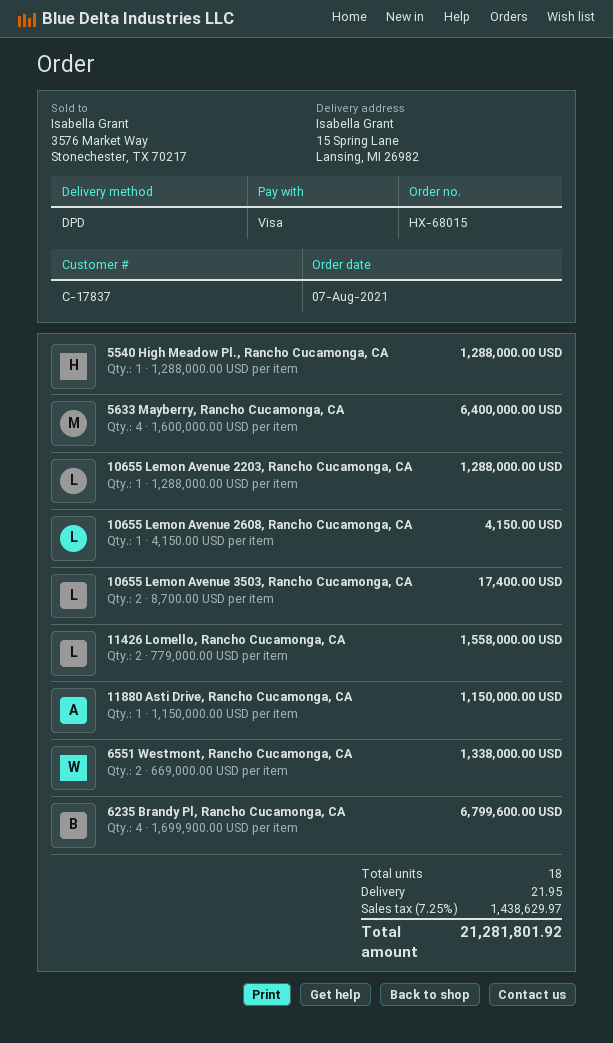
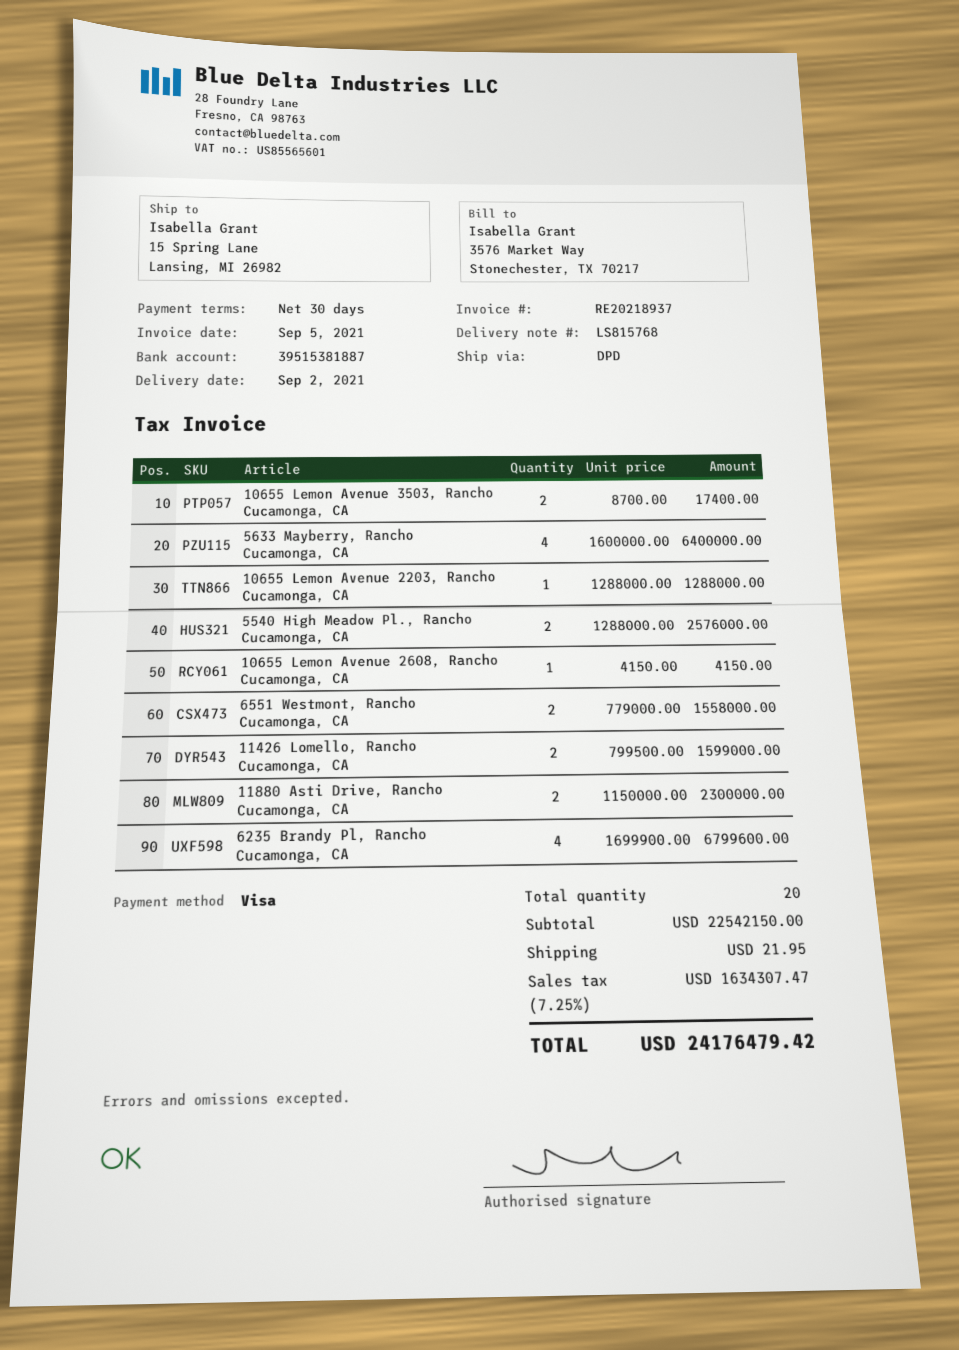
5540 High Meadow Pl., Rancho Cucamonga, CA: 1 x 1288000.00 = 1288000.00 -> 2 x 1288000.00 = 2576000.00
11426 Lomello, Rancho Cucamonga, CA: 2 x 779000.00 = 1558000.00 -> 2 x 799500.00 = 1599000.00
11880 Asti Drive, Rancho Cucamonga, CA: 1 x 1150000.00 = 1150000.00 -> 2 x 1150000.00 = 2300000.00
6551 Westmont, Rancho Cucamonga, CA: 2 x 669000.00 = 1338000.00 -> 2 x 779000.00 = 1558000.00
total quantity: 18 -> 20
tax: 7.25% = 1438629.97 -> 7.25% = 1634307.47
total: 21281801.92 -> 24176479.42

